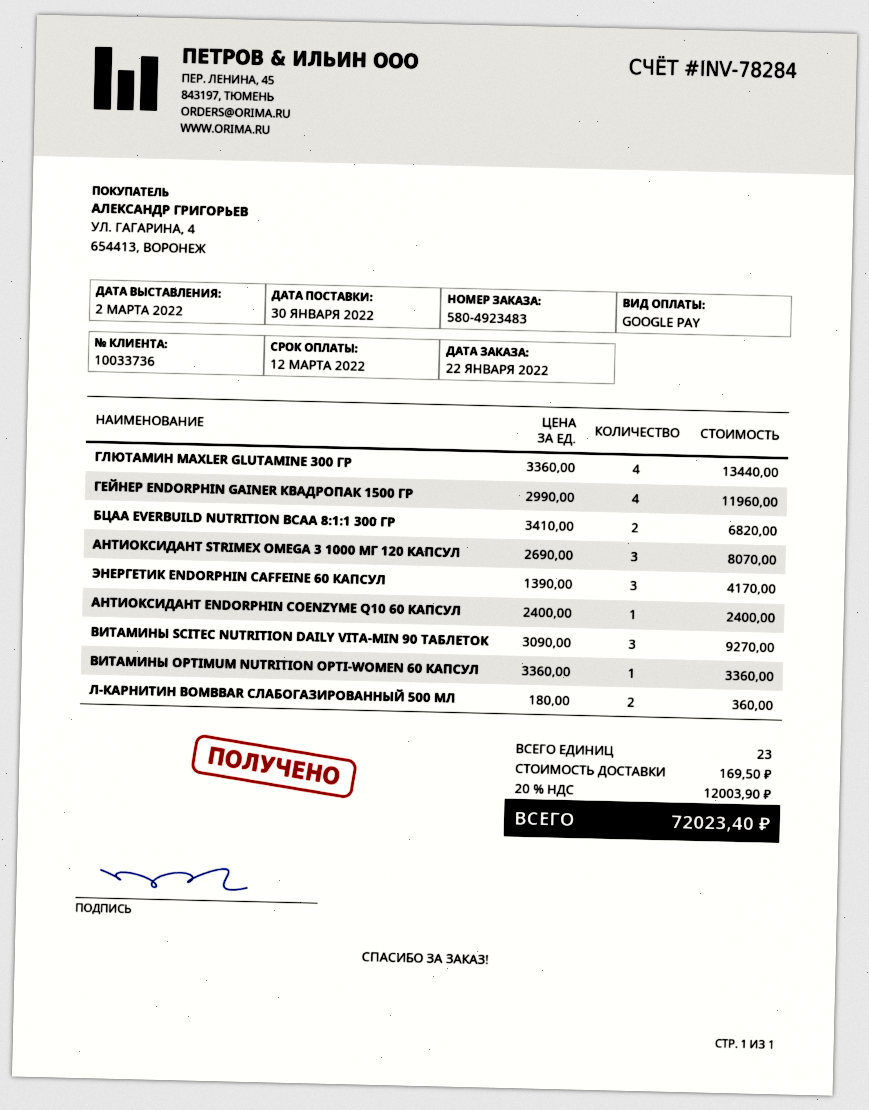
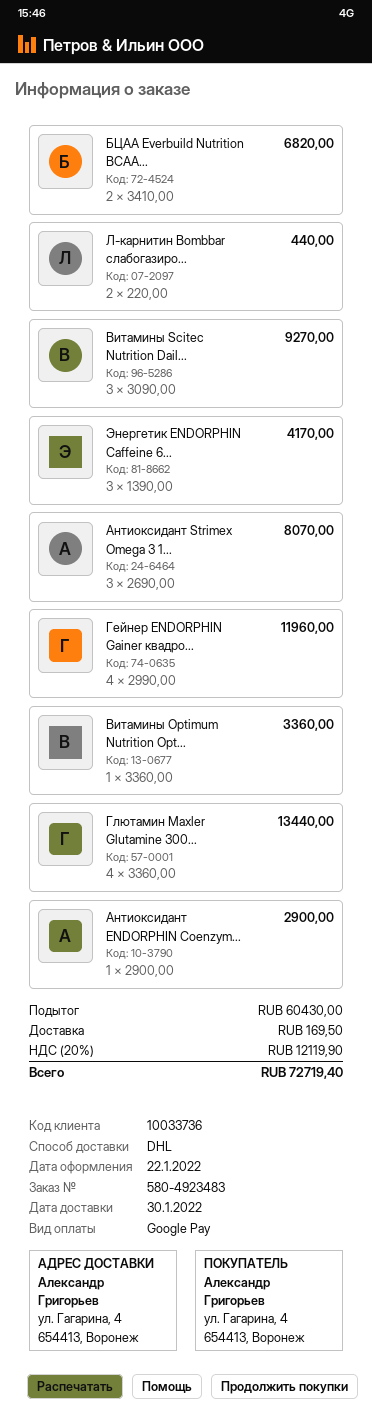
АНТИОКСИДАНТ ENDORPHIN COENZYME Q10 60 КАПСУЛ: 1 x 2400.00 = 2400.00 -> 1 x 2900.00 = 2900.00
Л-КАРНИТИН BOMBBAR СЛАБОГАЗИРОВАННЫЙ 500 МЛ: 2 x 180.00 = 360.00 -> 2 x 220.00 = 440.00
tax: 20% = 12003.90 -> 20% = 12119.90
total: 72023.40 -> 72719.40

